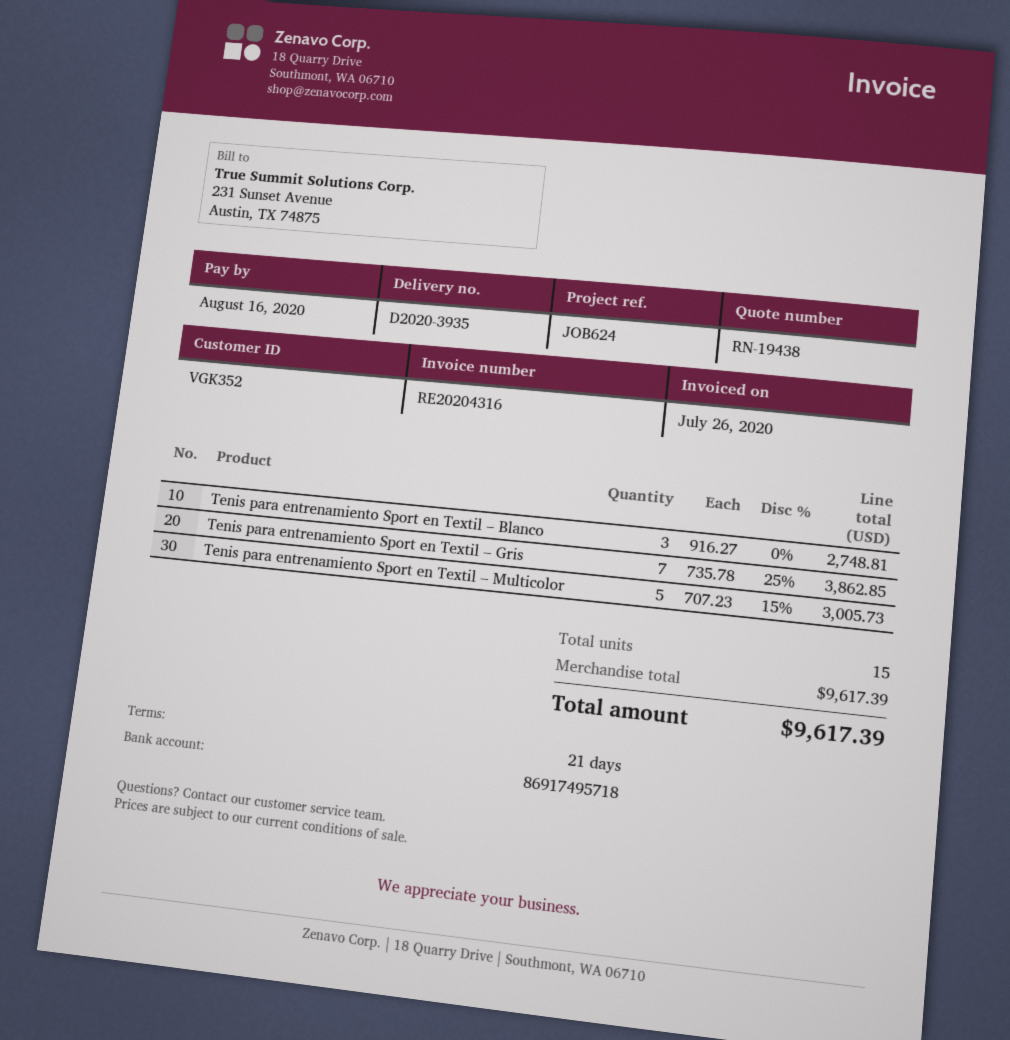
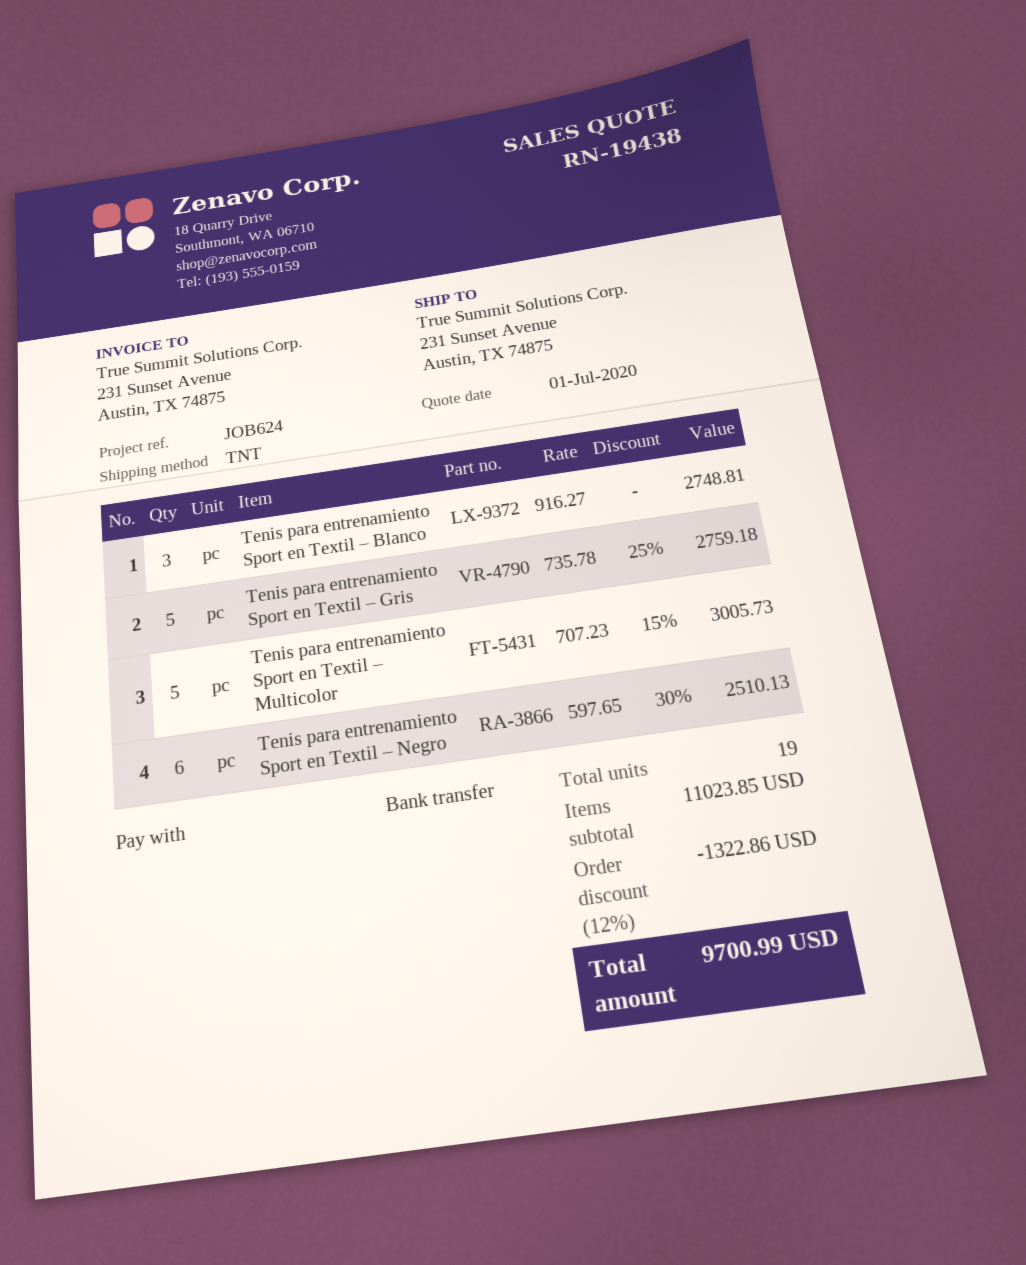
Tenis para entrenamiento Sport en Textil – Gris: 7 x 735.78 - 25% = 3862.85 -> 5 x 735.78 - 25% = 2759.18
Tenis para entrenamiento Sport en Textil – Negro: none -> 6 x 597.65 - 30% = 2510.13
total quantity: 15 -> 19
subtotal: 9617.39 -> 11023.85
discount: none -> 12% = 1322.86
total: 9617.39 -> 9700.99

